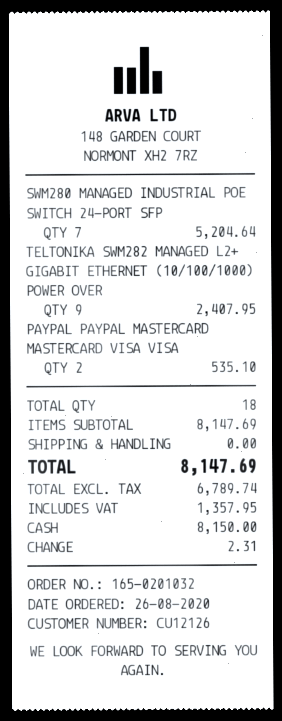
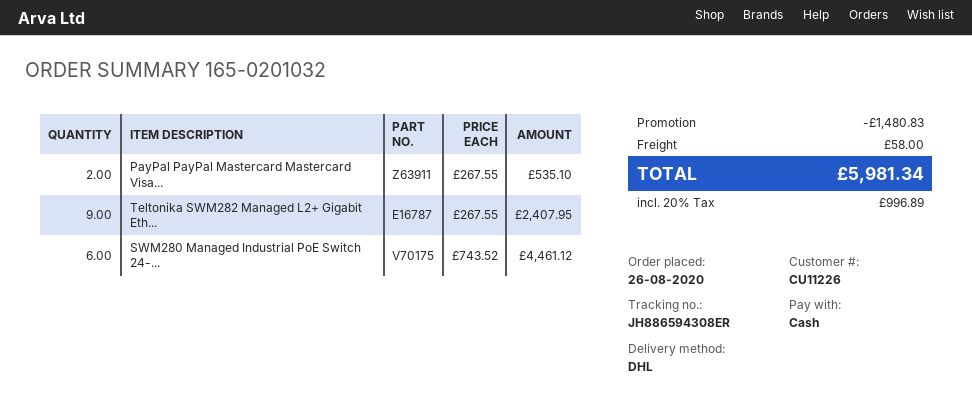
customer number: CU12126 -> CU11226
SWM280 MANAGED INDUSTRIAL POE SWITCH 24-PORT SFP: 7 for 5204.64 -> 6 for 4461.12
discount: none -> 1480.83
shipping: 0.00 -> 58.00
tax: 1357.95 -> 996.89
total: 8147.69 -> 5981.34

